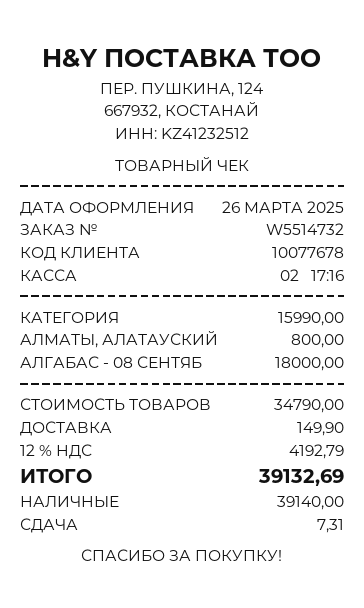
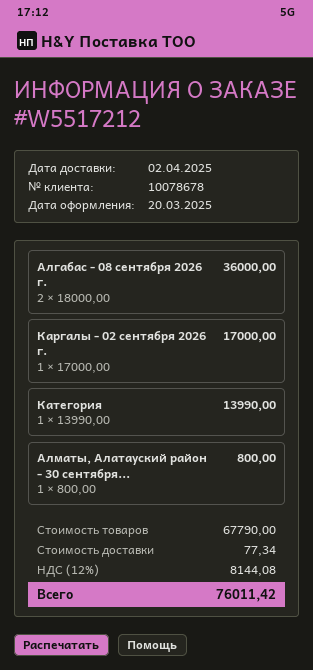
order number: W5514732 -> W5517212
order date: 2025-03-26 -> 2025-03-20
customer number: 10077678 -> 10078678
КАТЕГОРИЯ: 1 x 15990.00 = 15990.00 -> 1 x 13990.00 = 13990.00
АЛГАБАС - 08 СЕНТЯБ: 1 x 18000.00 = 18000.00 -> 2 x 18000.00 = 36000.00
Каргалы - 02 сентября 2026 г.: none -> 1 x 17000.00 = 17000.00
subtotal: 34790.00 -> 67790.00
shipping: 149.90 -> 77.34
tax: 12% = 4192.79 -> 12% = 8144.08
total: 39132.69 -> 76011.42

